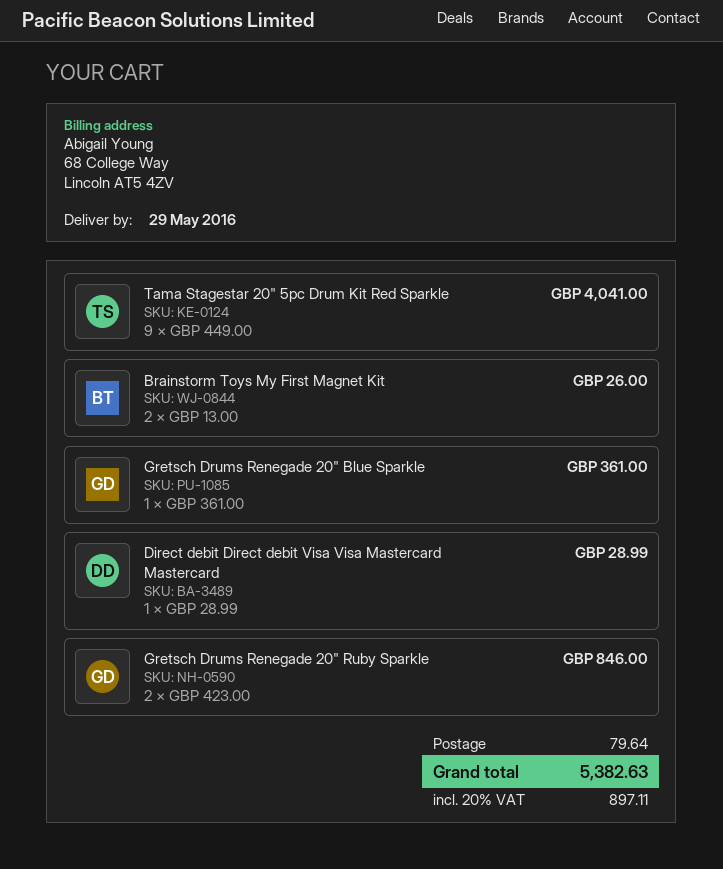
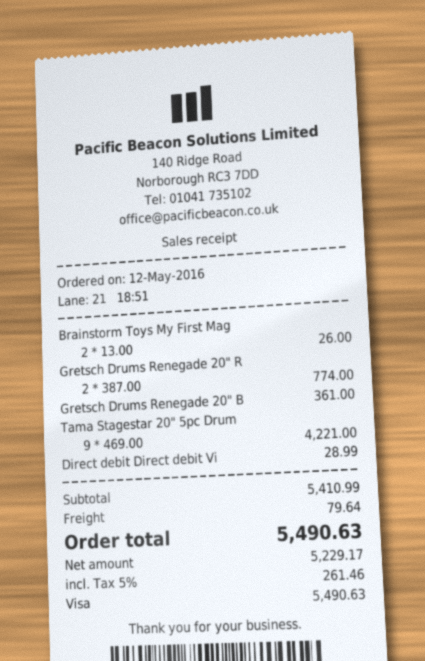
Tama Stagestar 20" 5pc Drum Kit Red Sparkle: 9 x 449.00 = 4041.00 -> 9 x 469.00 = 4221.00
Gretsch Drums Renegade 20" Ruby Sparkle: 2 x 423.00 = 846.00 -> 2 x 387.00 = 774.00
tax: 20% = 897.11 -> 5% = 261.46
total: 5382.63 -> 5490.63

